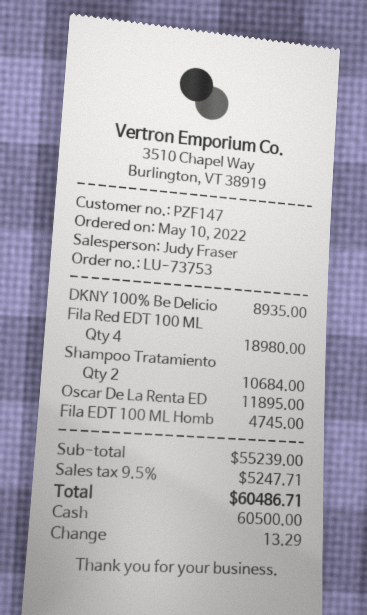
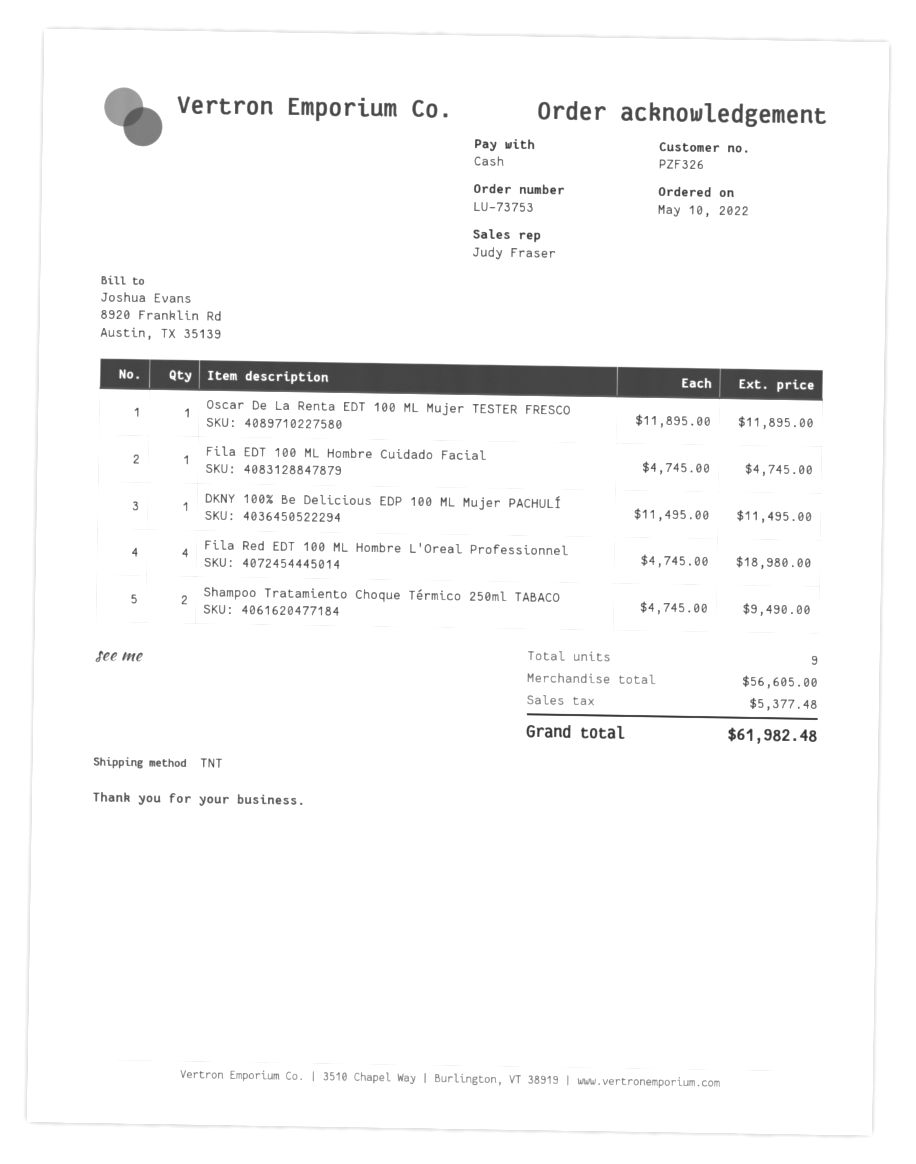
customer number: PZF147 -> PZF326
DKNY 100% Be Delicio: 1 for 8935.00 -> 1 for 11495.00
Shampoo Tratamiento: 2 for 10684.00 -> 2 for 9490.00
subtotal: 55239.00 -> 56605.00
tax: 5247.71 -> 5377.48
total: 60486.71 -> 61982.48

